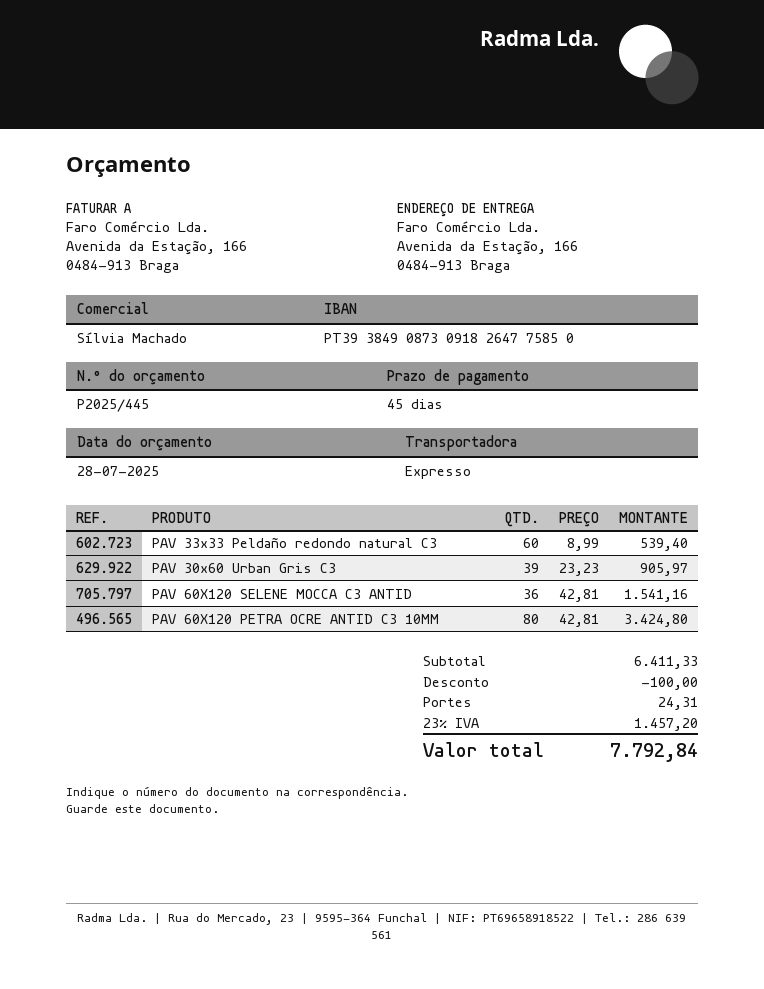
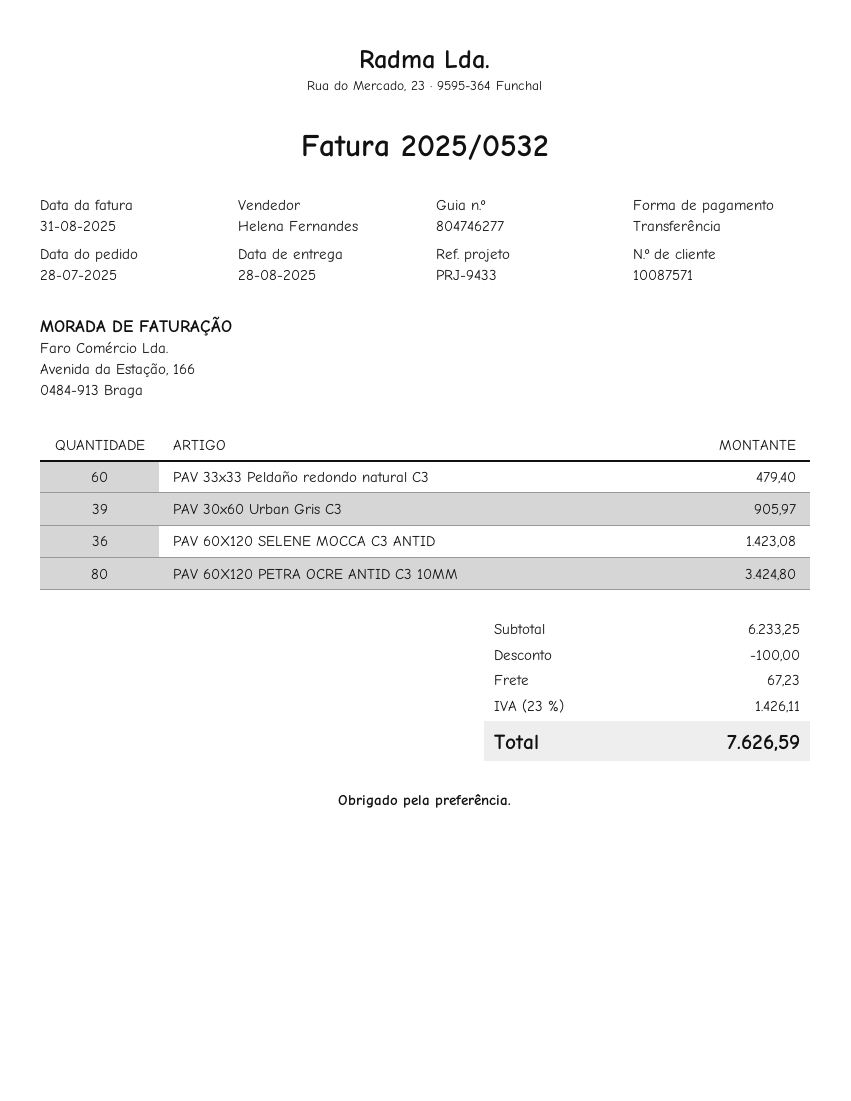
sales rep: Sílvia Machado -> Helena Fernandes
PAV 33x33 Peldaño redondo natural C3: 60 for 539.40 -> 60 for 479.40
PAV 60X120 SELENE MOCCA C3 ANTID: 36 for 1541.16 -> 36 for 1423.08
subtotal: 6411.33 -> 6233.25
shipping: 24.31 -> 67.23
tax: 23% = 1457.20 -> 23% = 1426.11
total: 7792.84 -> 7626.59

